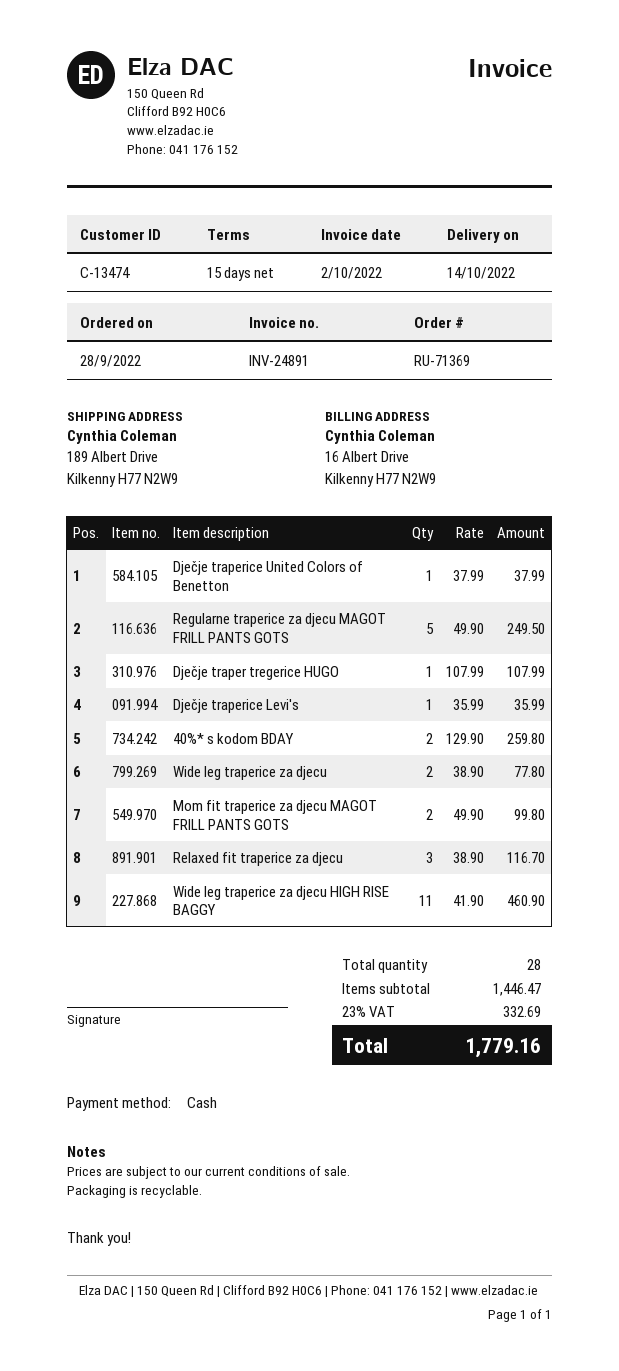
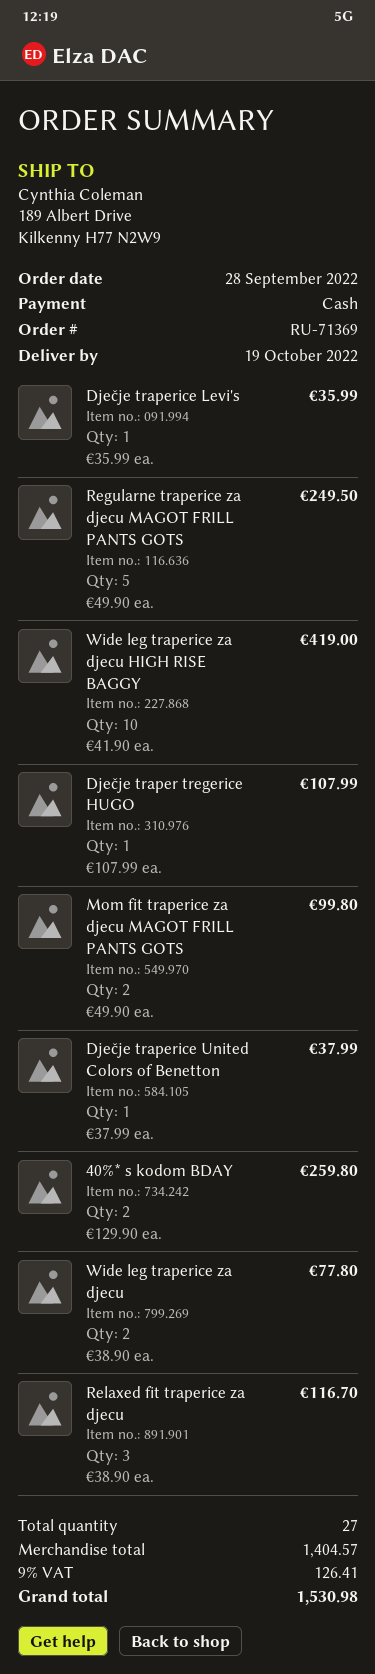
delivery date: 2022-10-14 -> 2022-10-19
Wide leg traperice za djecu HIGH RISE BAGGY: 11 x 41.90 = 460.90 -> 10 x 41.90 = 419.00
total quantity: 28 -> 27
subtotal: 1446.47 -> 1404.57
tax: 23% = 332.69 -> 9% = 126.41
total: 1779.16 -> 1530.98

